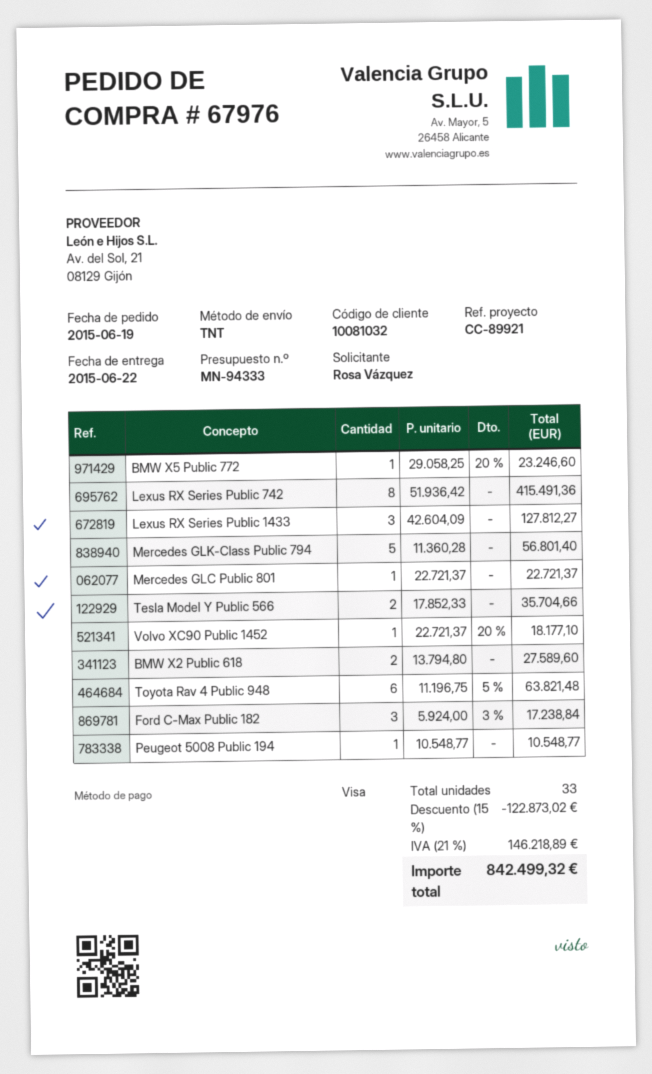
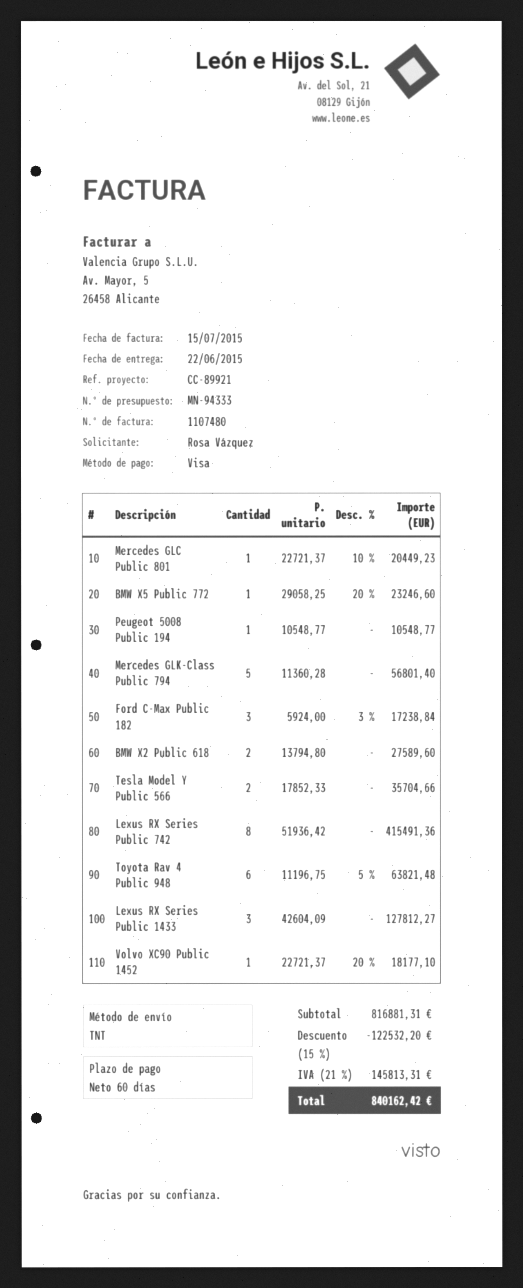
Mercedes GLC Public 801: 1 x 22721.37 = 22721.37 -> 1 x 22721.37 - 10% = 20449.23
discount: 15% = 122873.02 -> 15% = 122532.20
tax: 21% = 146218.89 -> 21% = 145813.31
total: 842499.32 -> 840162.42

